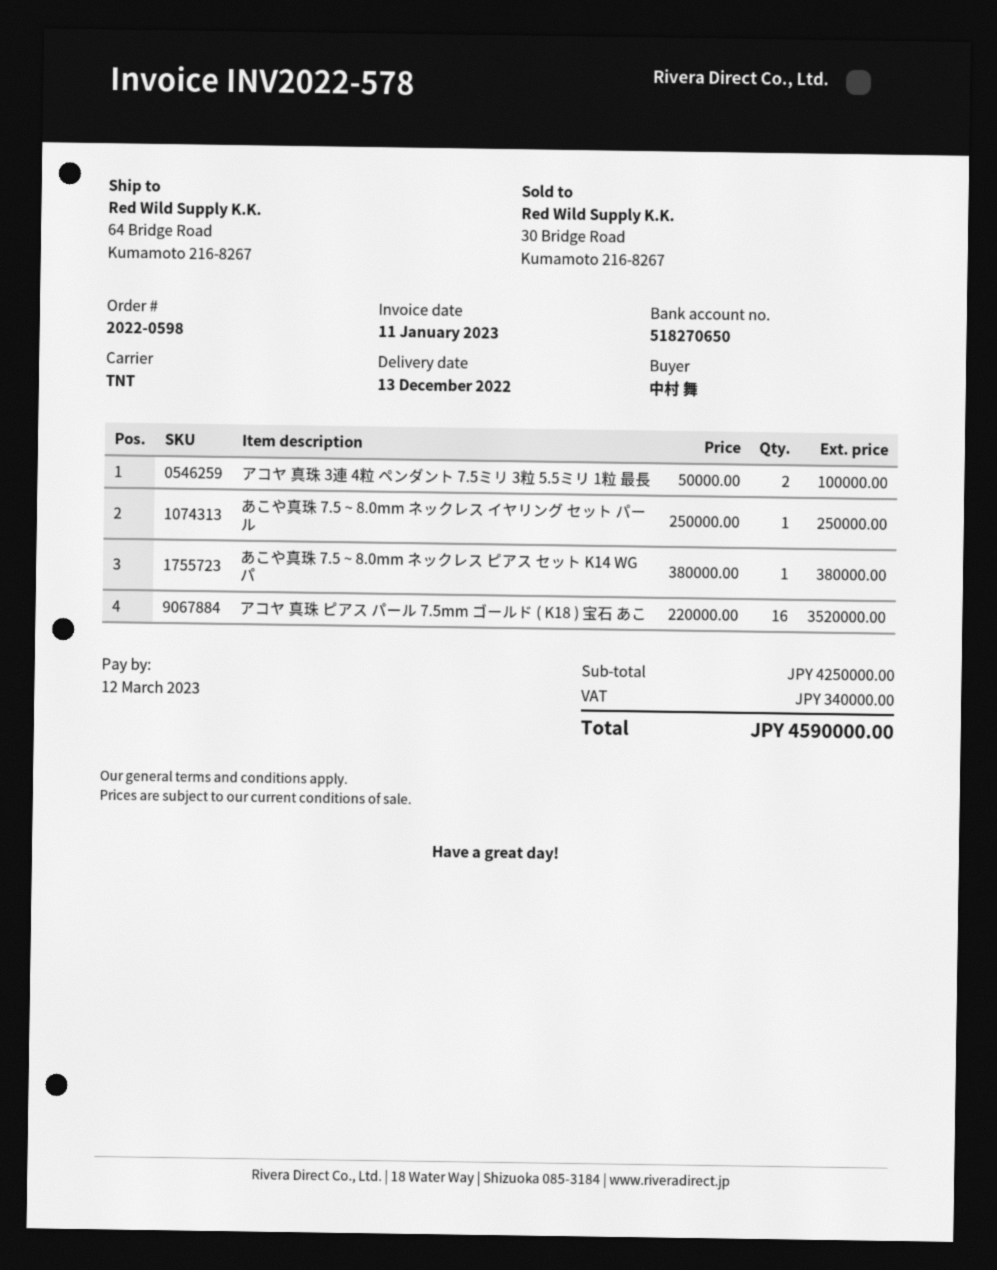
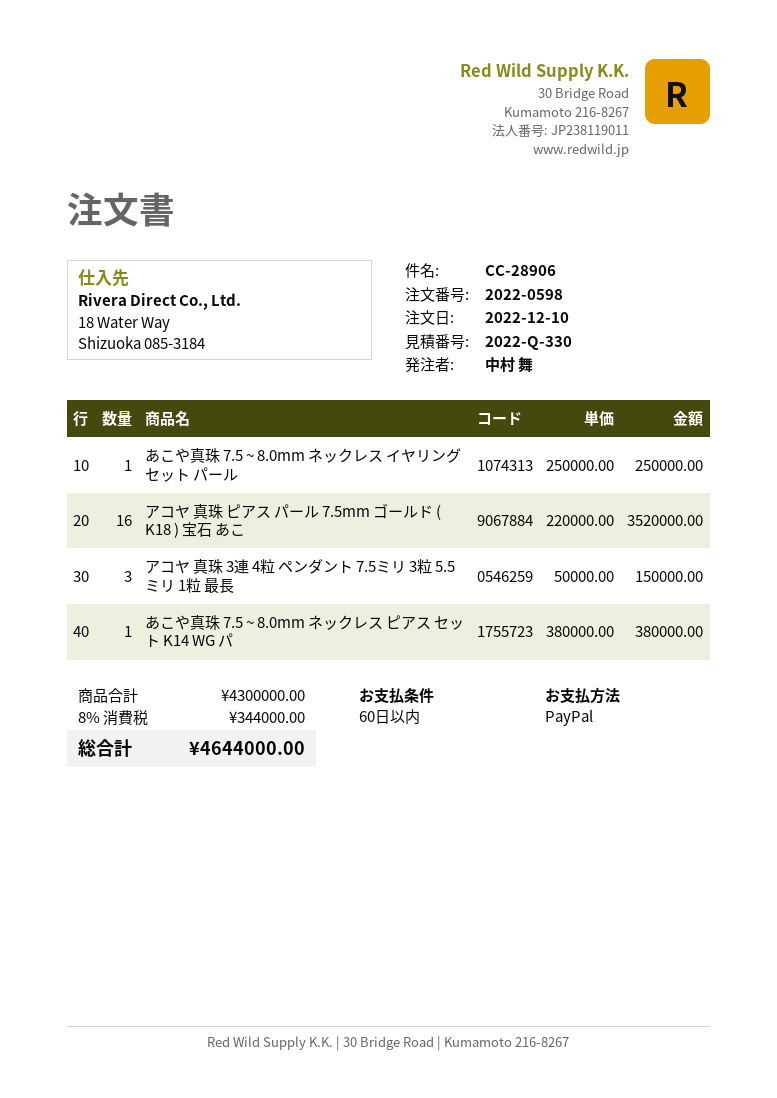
アコヤ 真珠 3連 4粒 ペンダント 7.5ミリ 3粒 5.5ミリ 1粒 最長: 2 x 50000.00 = 100000.00 -> 3 x 50000.00 = 150000.00
subtotal: 4250000.00 -> 4300000.00
tax: 340000.00 -> 344000.00
total: 4590000.00 -> 4644000.00

